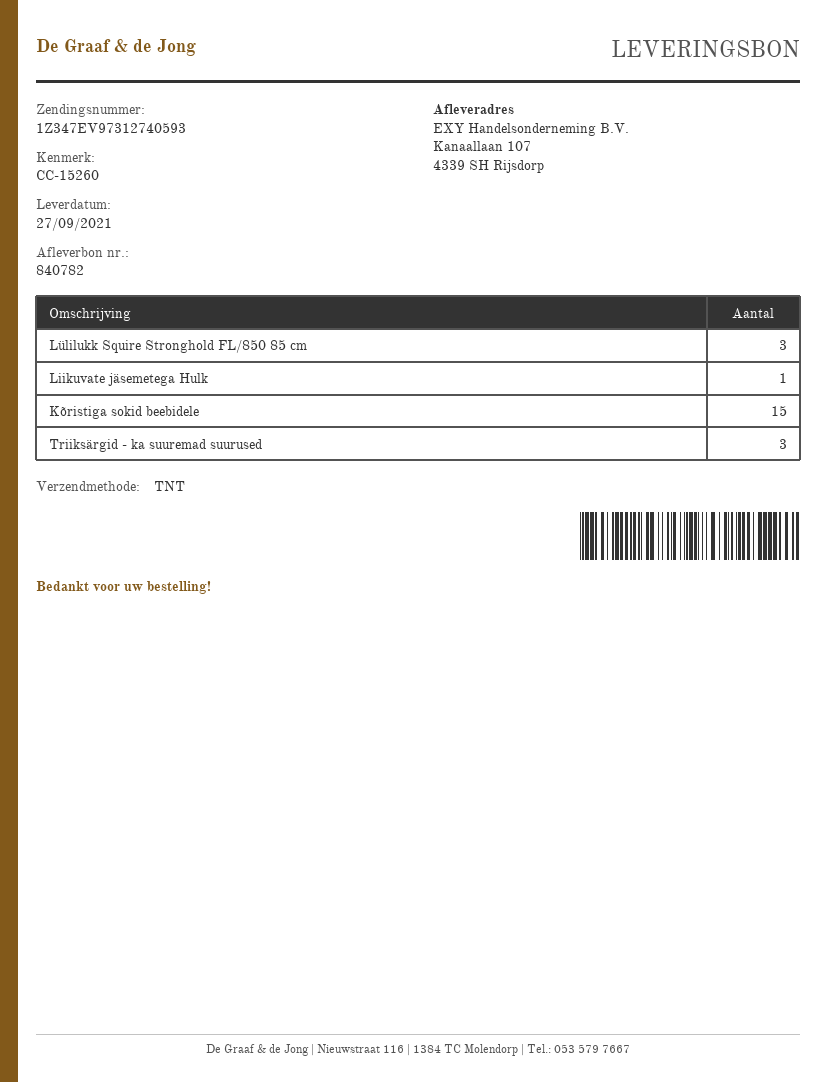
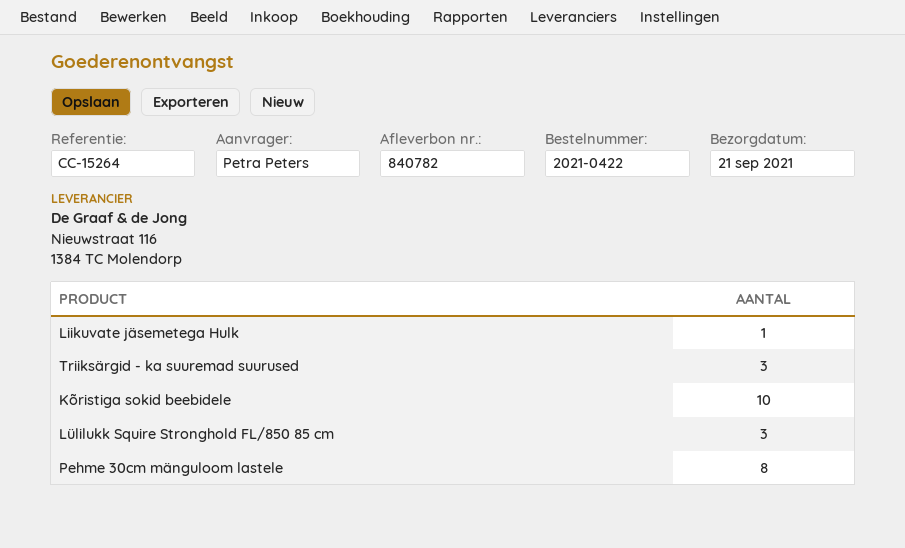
delivery date: 2021-09-27 -> 2021-09-21
reference: CC-15260 -> CC-15264
Kõristiga sokid beebidele: 15 -> 10
Pehme 30cm mänguloom lastele: none -> 8

